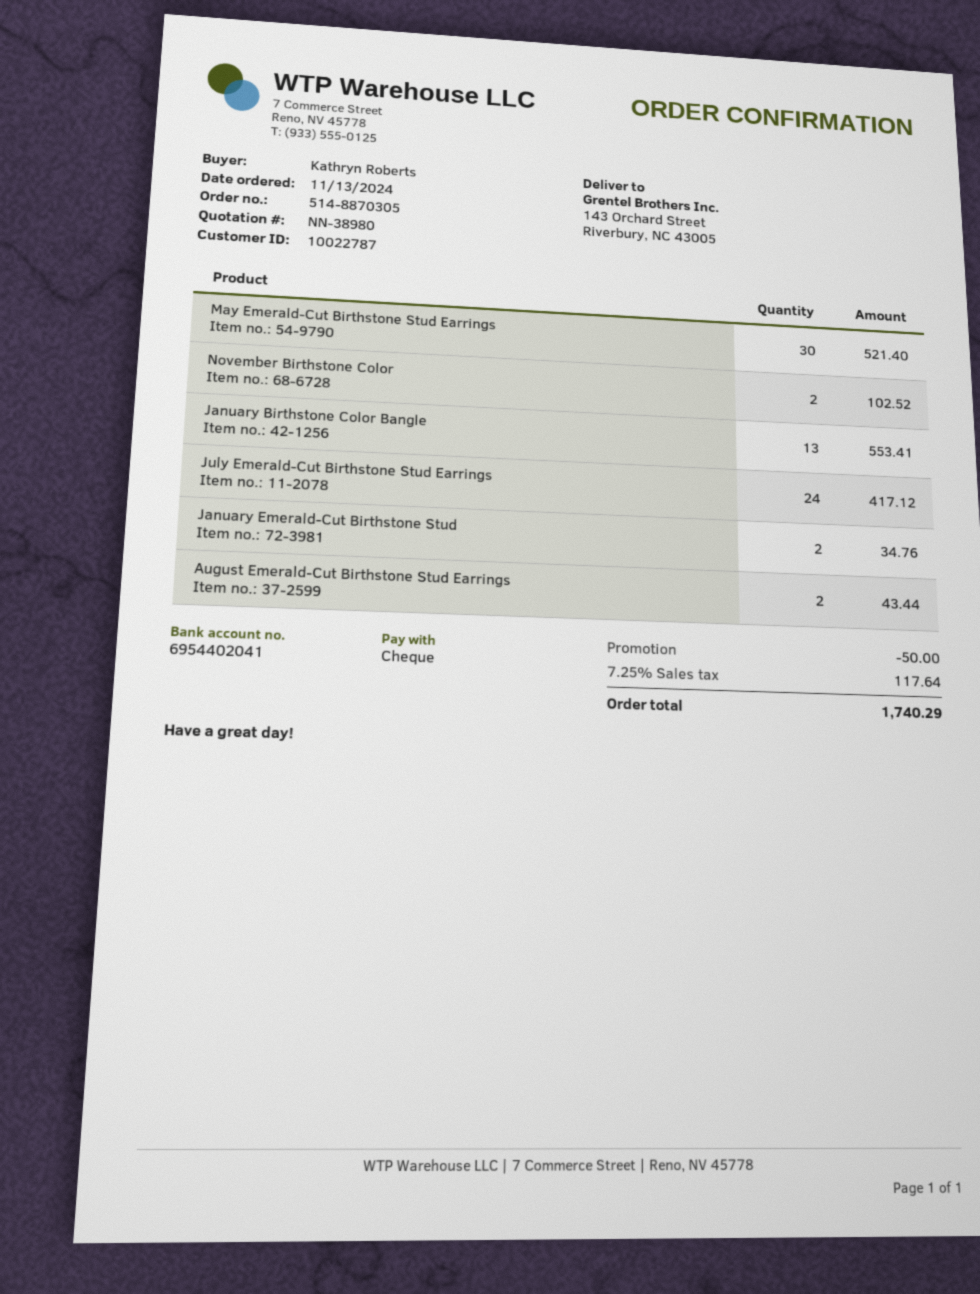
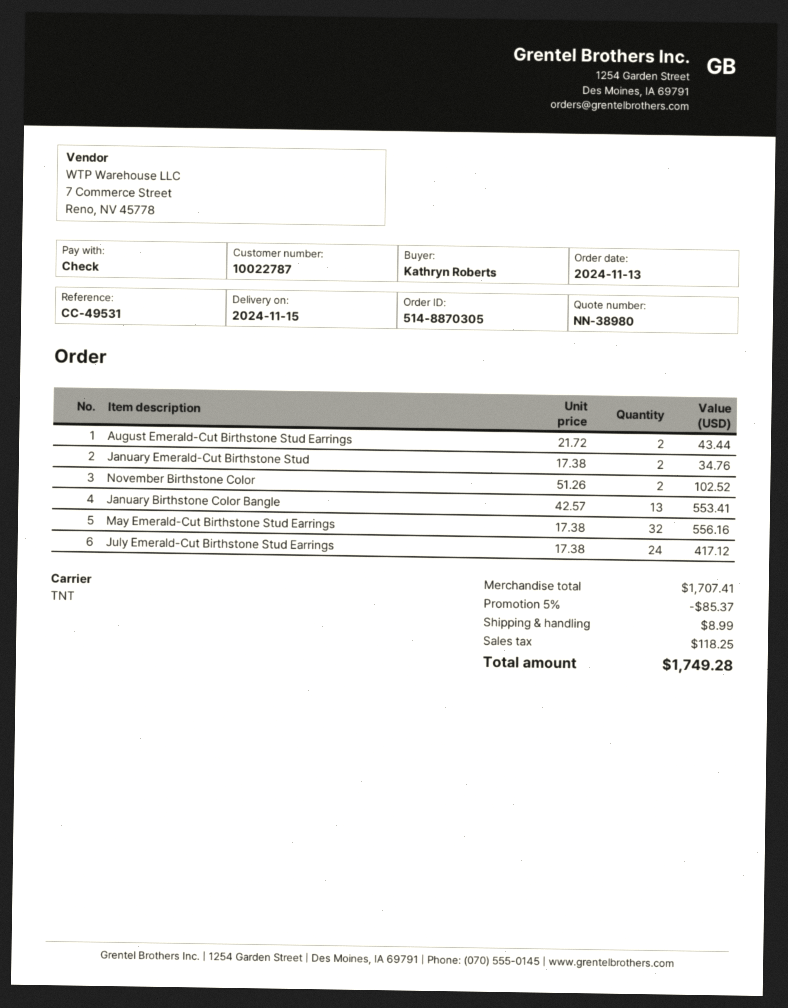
May Emerald-Cut Birthstone Stud Earrings: 30 for 521.40 -> 32 for 556.16
discount: 50.00 -> 85.37
shipping: none -> 8.99
tax: 117.64 -> 118.25
total: 1740.29 -> 1749.28

